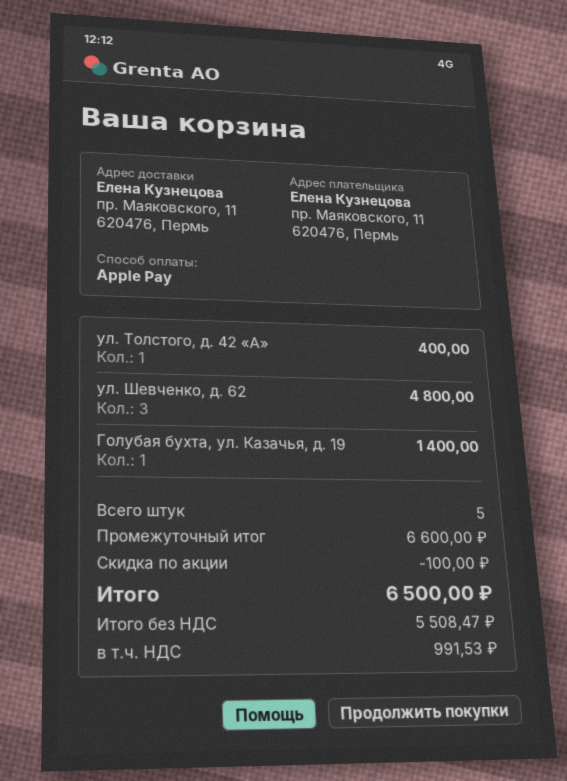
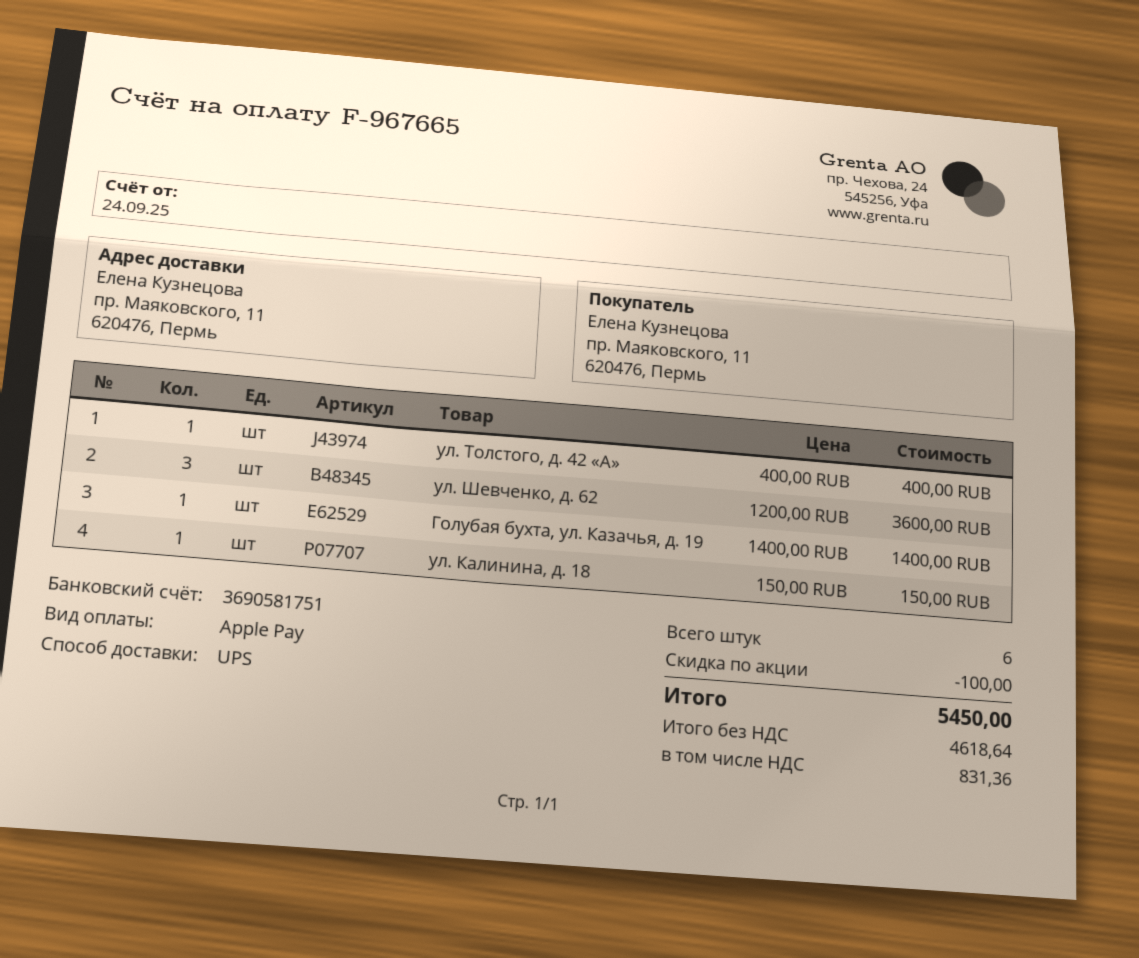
ул. Шевченко, д. 62: 3 for 4800.00 -> 3 for 3600.00
ул. Калинина, д. 18: none -> 1 for 150.00
total quantity: 5 -> 6
net: 5508.47 -> 4618.64
tax: 991.53 -> 831.36
total: 6500.00 -> 5450.00

